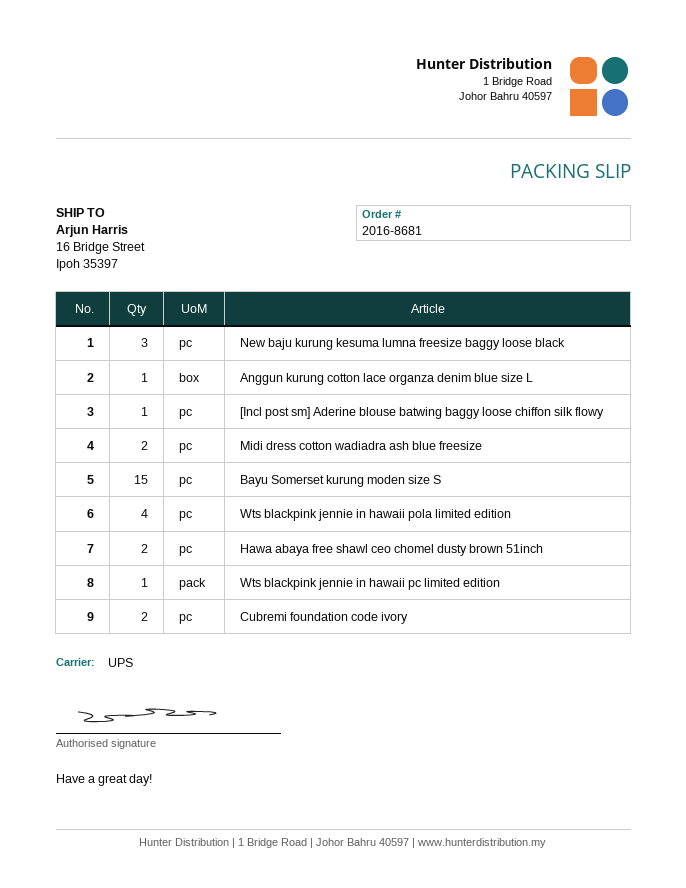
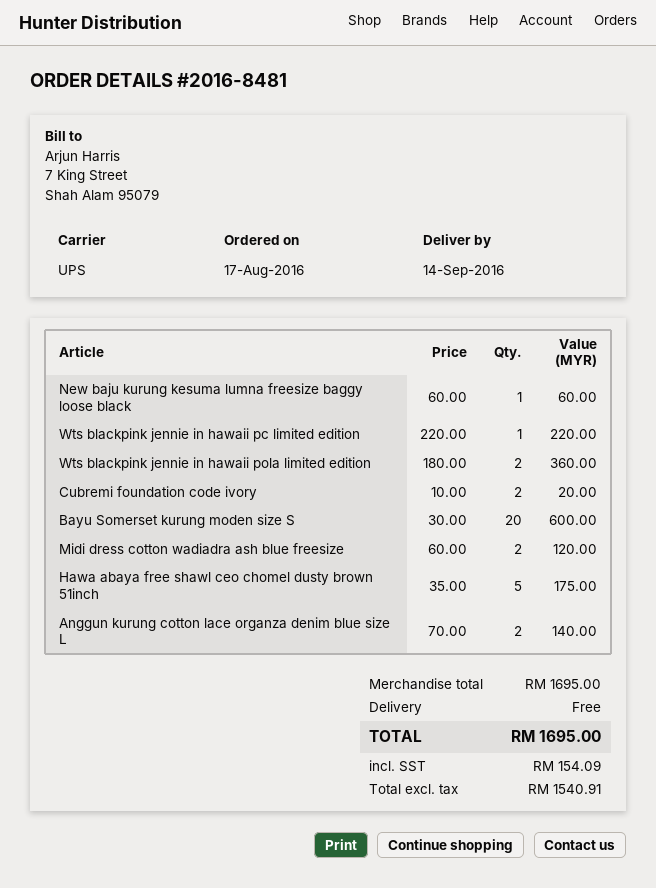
order number: 2016-8681 -> 2016-8481
New baju kurung kesuma lumna freesize baggy loose black: 3 -> 1
Anggun kurung cotton lace organza denim blue size L: 1 -> 2
[Incl post sm] Aderine blouse batwing baggy loose chiffon silk flowy: 1 -> none
Bayu Somerset kurung moden size S: 15 -> 20
Wts blackpink jennie in hawaii pola limited edition: 4 -> 2
Hawa abaya free shawl ceo chomel dusty brown 51inch: 2 -> 5

